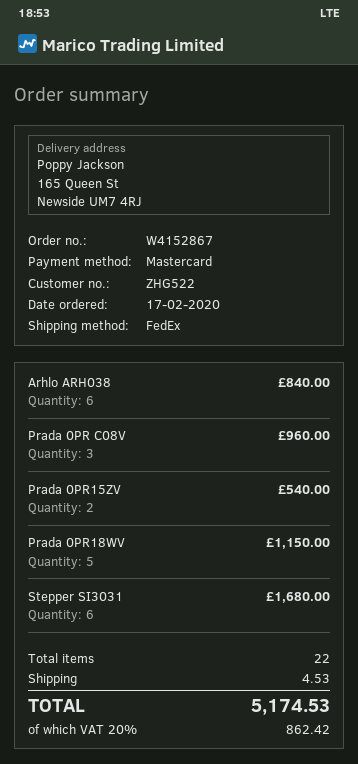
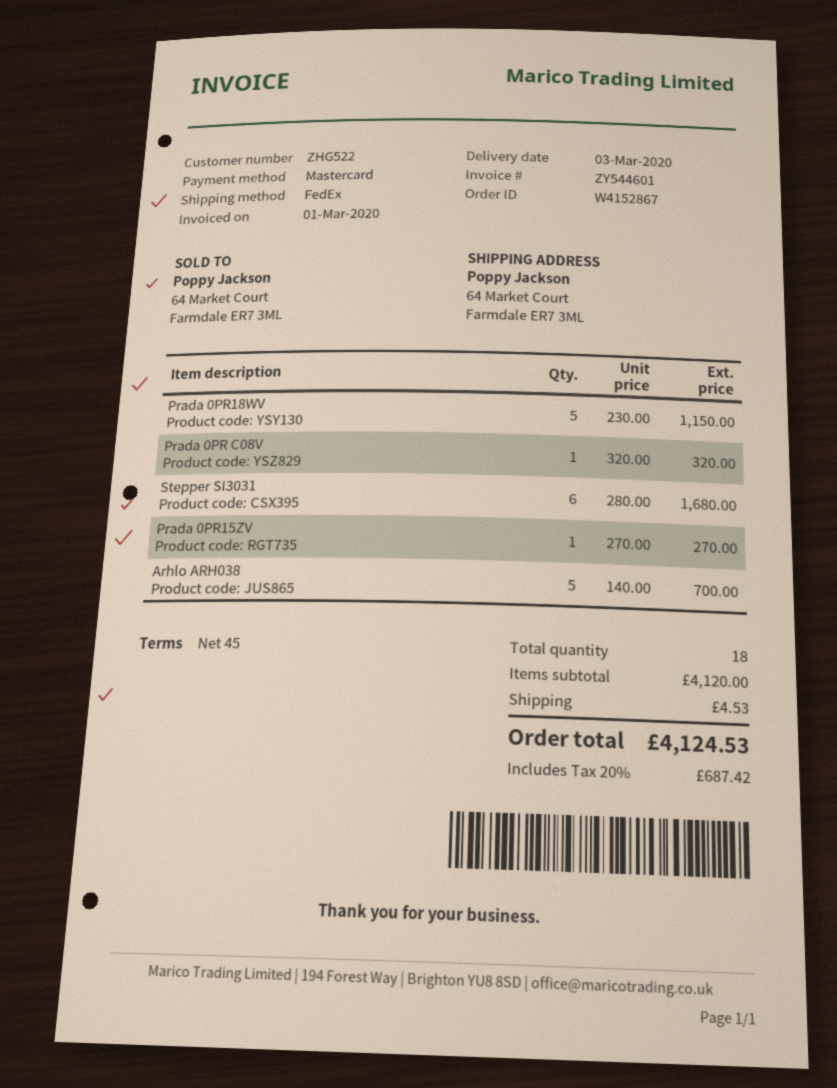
ship to: 165 Queen St, Newside UM7 4RJ -> 64 Market Court, Farmdale ER7 3ML
Arhlo ARH038: 6 for 840.00 -> 5 for 700.00
Prada 0PR C08V: 3 for 960.00 -> 1 for 320.00
Prada 0PR15ZV: 2 for 540.00 -> 1 for 270.00
total quantity: 22 -> 18
tax: 20% = 862.42 -> 20% = 687.42
total: 5174.53 -> 4124.53

